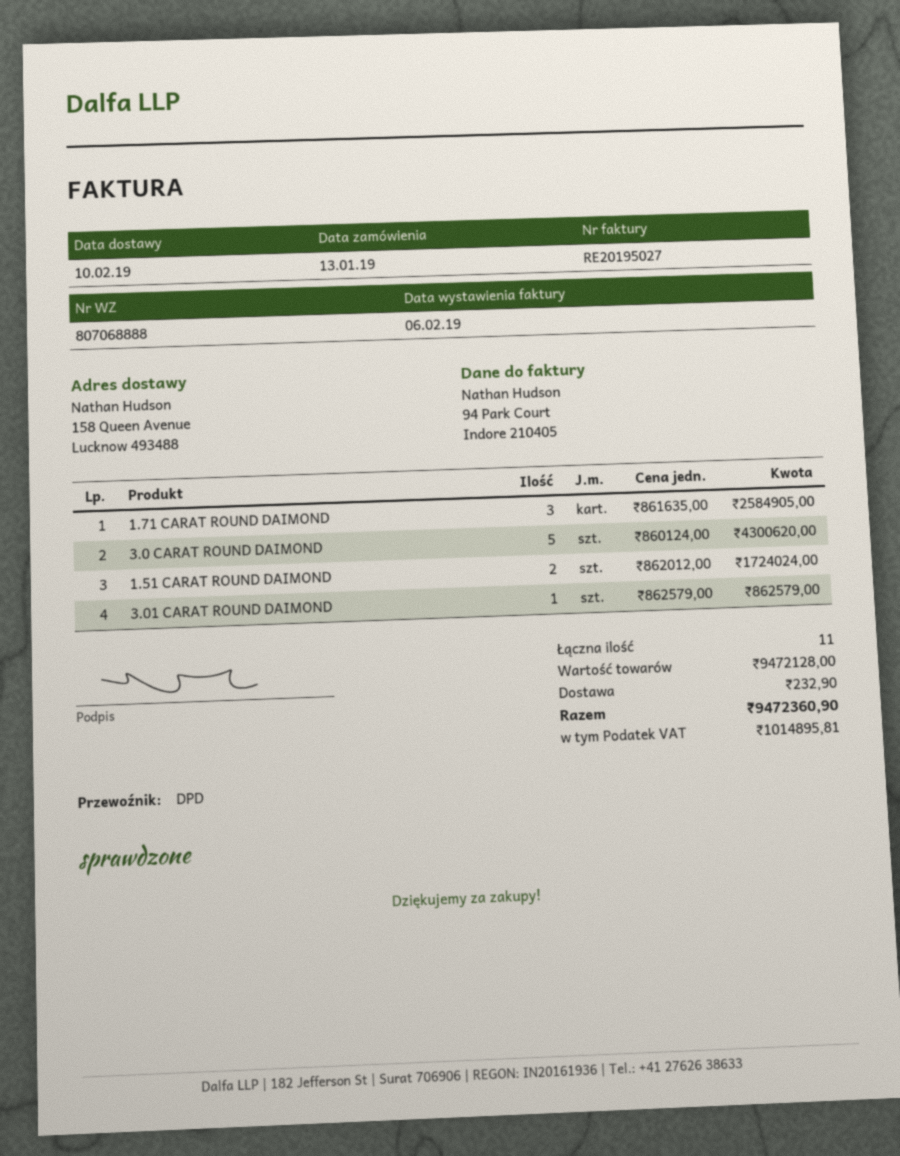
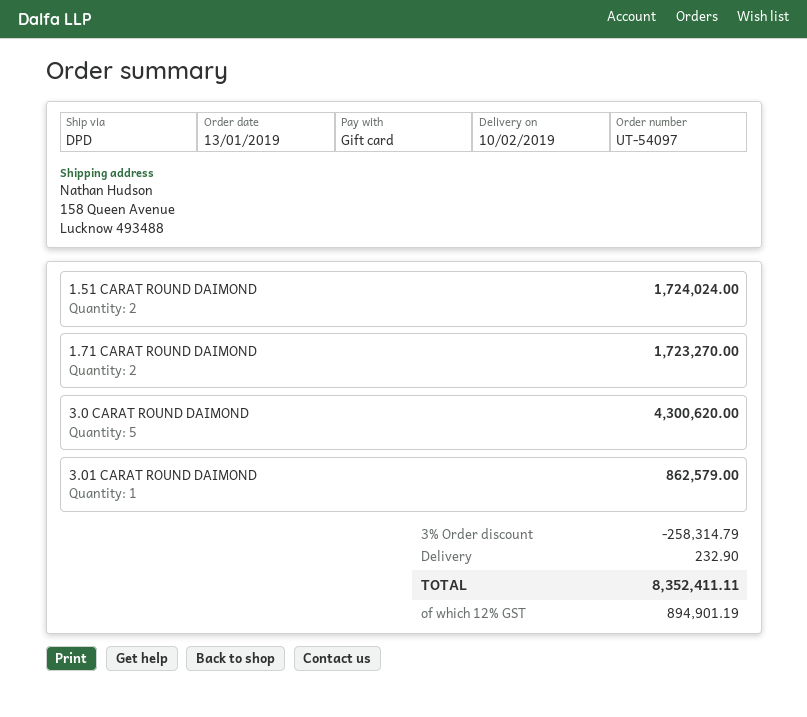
1.71 CARAT ROUND DAIMOND: 3 for 2584905.00 -> 2 for 1723270.00
discount: none -> 3% = 258314.79
tax: 1014895.81 -> 894901.19
total: 9472360.90 -> 8352411.11

